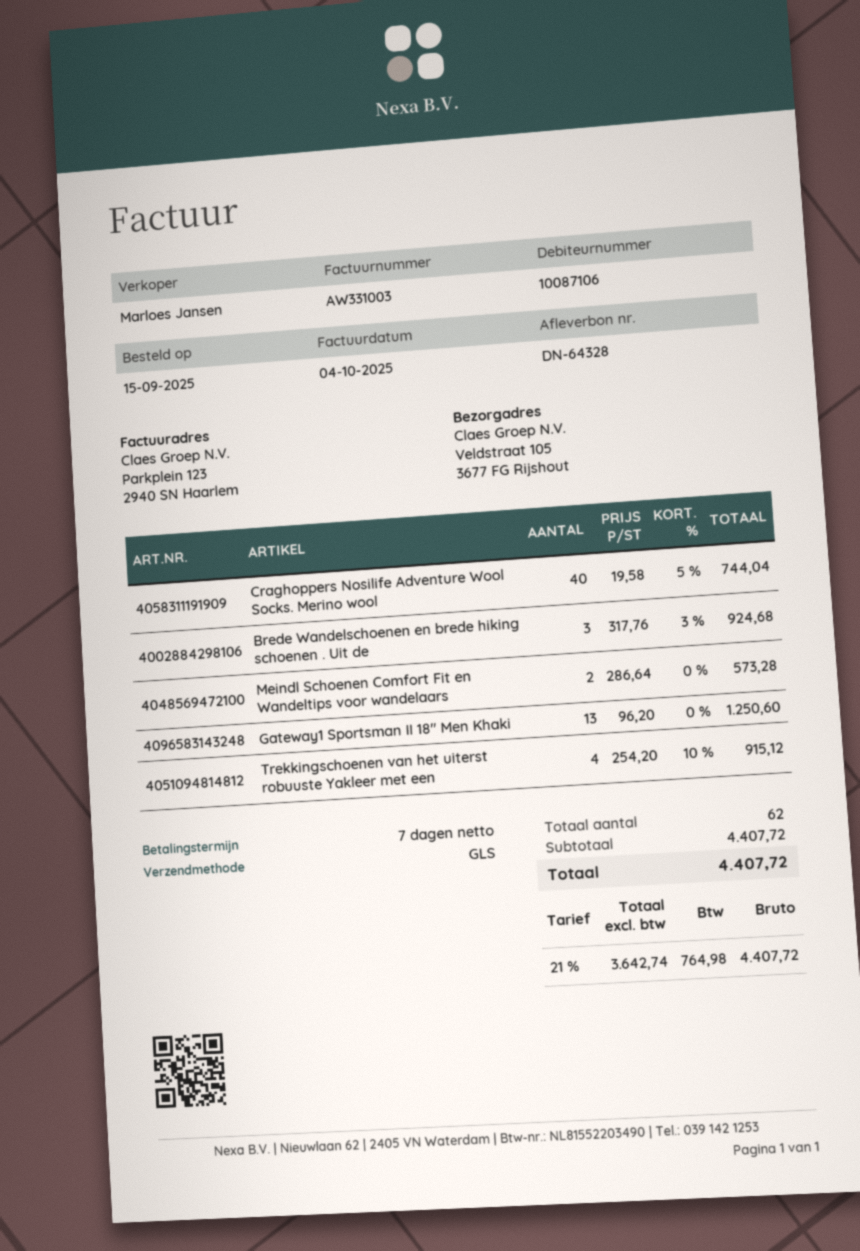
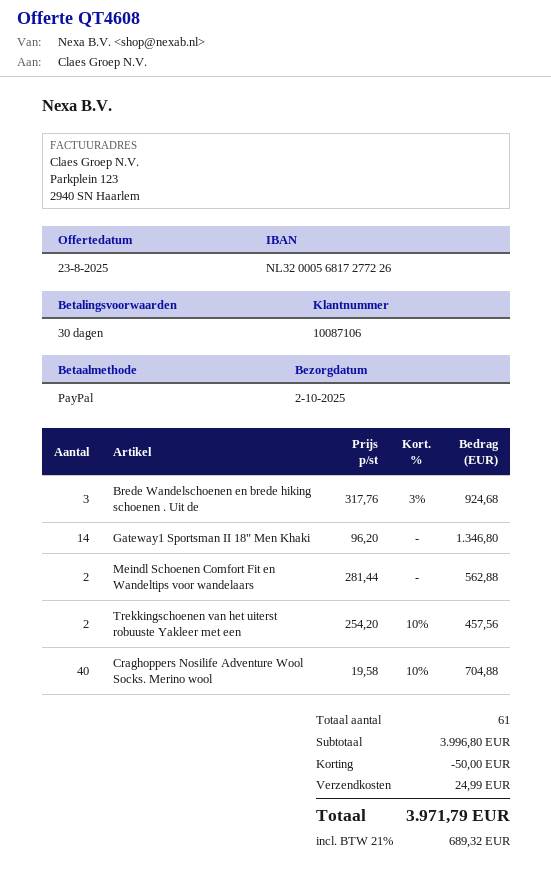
payment terms: 7 days -> 30 days
Craghoppers Nosilife Adventure Wool Socks. Merino wool: 40 x 19.58 - 5% = 744.04 -> 40 x 19.58 - 10% = 704.88
Meindl Schoenen Comfort Fit en Wandeltips voor wandelaars: 2 x 286.64 = 573.28 -> 2 x 281.44 = 562.88
Gateway1 Sportsman II 18" Men Khaki: 13 x 96.20 = 1250.60 -> 14 x 96.20 = 1346.80
Trekkingschoenen van het uiterst robuuste Yakleer met een: 4 x 254.20 - 10% = 915.12 -> 2 x 254.20 - 10% = 457.56
total quantity: 62 -> 61
subtotal: 4407.72 -> 3996.80
discount: none -> 50.00
shipping: none -> 24.99
tax: 21% = 764.98 -> 21% = 689.32
total: 4407.72 -> 3971.79

